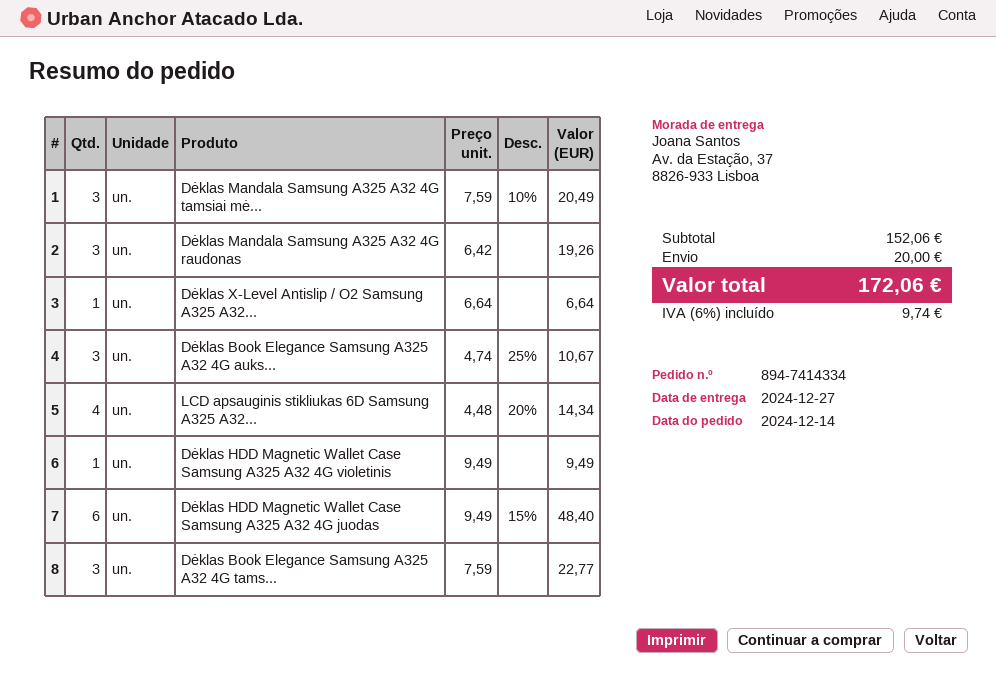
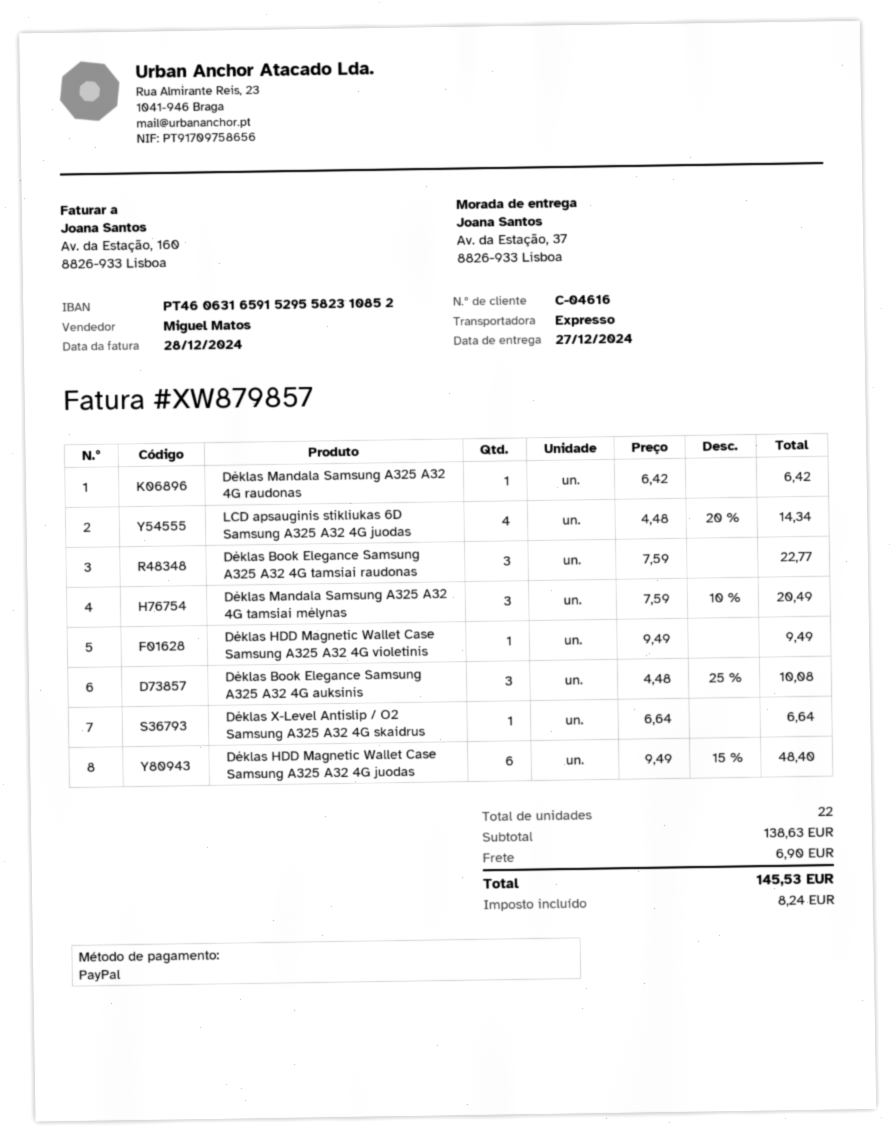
Dėklas Mandala Samsung A325 A32 4G raudonas: 3 x 6.42 = 19.26 -> 1 x 6.42 = 6.42
Dėklas Book Elegance Samsung A325 A32 4G auks...: 3 x 4.74 - 25% = 10.67 -> 3 x 4.48 - 25% = 10.08
subtotal: 152.06 -> 138.63
shipping: 20.00 -> 6.90
tax: 9.74 -> 8.24
total: 172.06 -> 145.53

